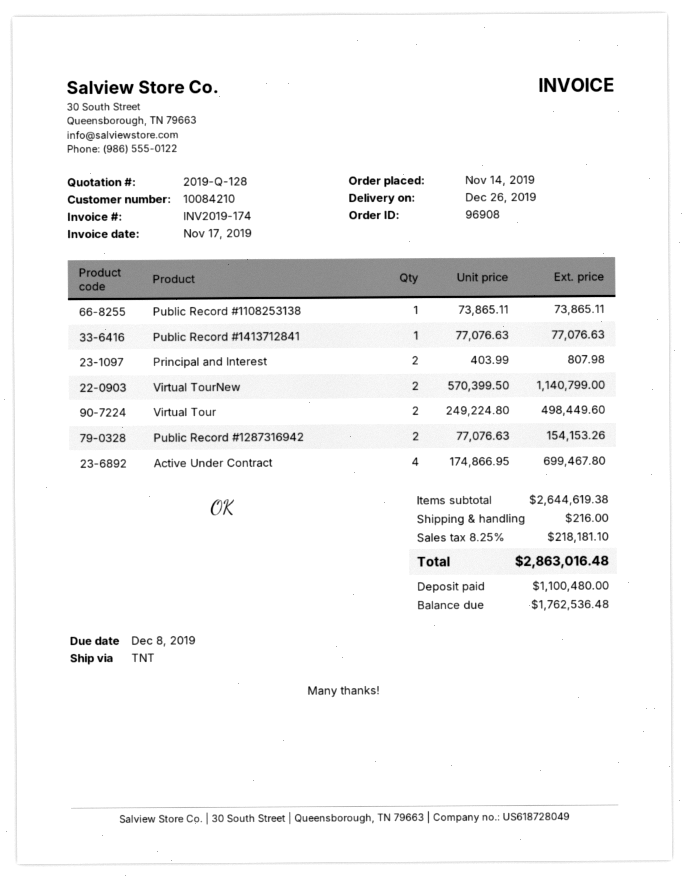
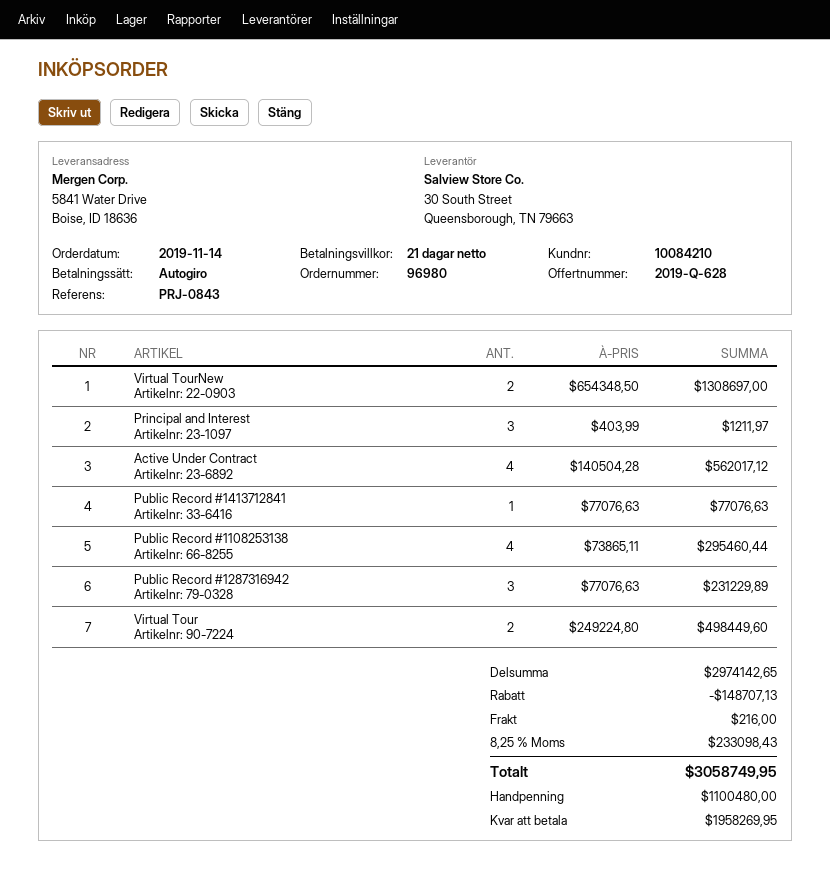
quote number: 2019-Q-128 -> 2019-Q-628
order number: 96908 -> 96980
Public Record #1108253138: 1 x 73865.11 = 73865.11 -> 4 x 73865.11 = 295460.44
Principal and Interest: 2 x 403.99 = 807.98 -> 3 x 403.99 = 1211.97
Virtual TourNew: 2 x 570399.50 = 1140799.00 -> 2 x 654348.50 = 1308697.00
Public Record #1287316942: 2 x 77076.63 = 154153.26 -> 3 x 77076.63 = 231229.89
Active Under Contract: 4 x 174866.95 = 699467.80 -> 4 x 140504.28 = 562017.12
subtotal: 2644619.38 -> 2974142.65
discount: none -> 148707.13
tax: 8.25% = 218181.10 -> 8.25% = 233098.43
total: 2863016.48 -> 3058749.95
balance: 1762536.48 -> 1958269.95

